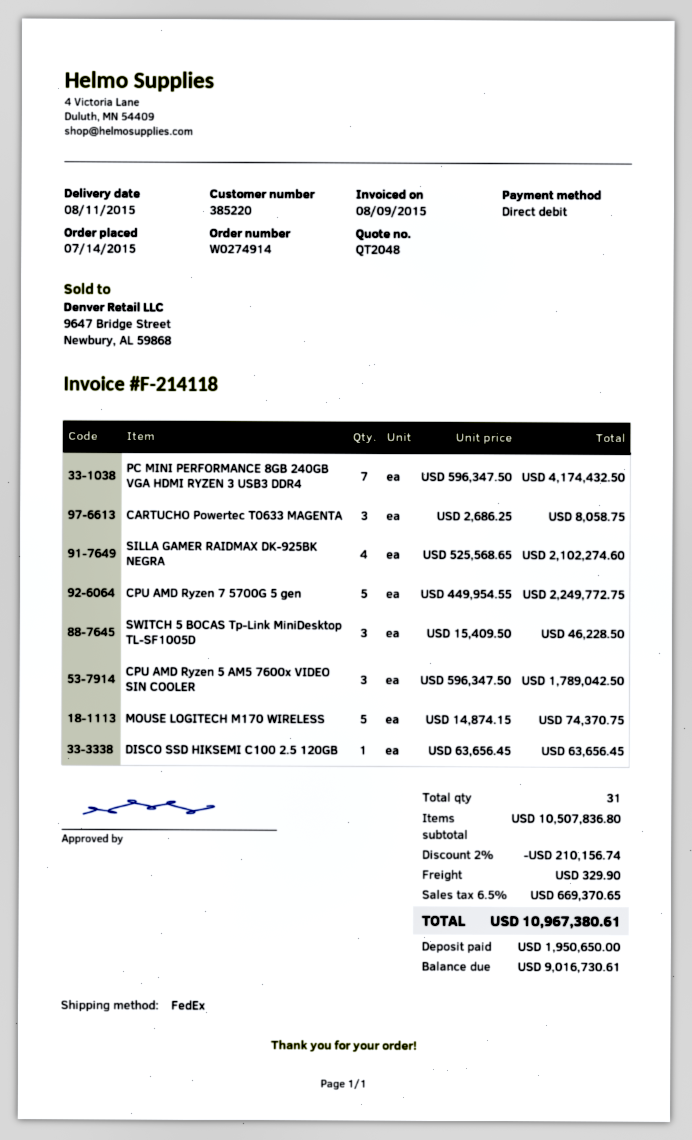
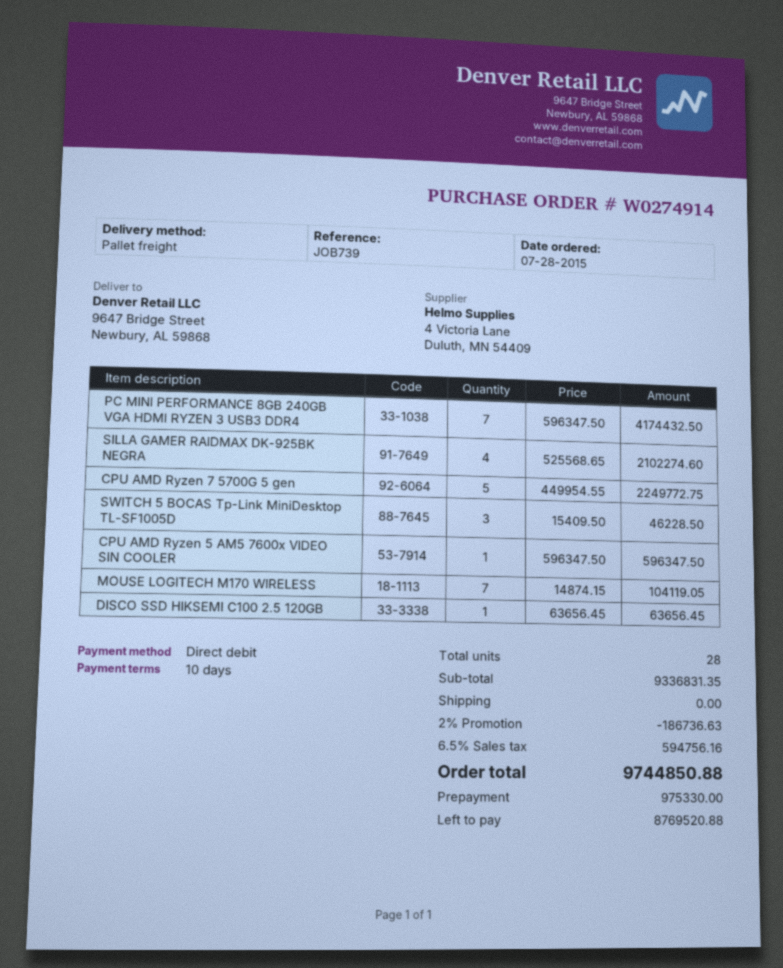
order date: 2015-07-14 -> 2015-07-28
shipping method: FedEx -> pallet freight
CARTUCHO Powertec T0633 MAGENTA: 3 x 2686.25 = 8058.75 -> none
CPU AMD Ryzen 5 AM5 7600x VIDEO SIN COOLER: 3 x 596347.50 = 1789042.50 -> 1 x 596347.50 = 596347.50
MOUSE LOGITECH M170 WIRELESS: 5 x 14874.15 = 74370.75 -> 7 x 14874.15 = 104119.05
total quantity: 31 -> 28
subtotal: 10507836.80 -> 9336831.35
discount: 2% = 210156.74 -> 2% = 186736.63
shipping: 329.90 -> 0.00
tax: 6.5% = 669370.65 -> 6.5% = 594756.16
total: 10967380.61 -> 9744850.88
deposit: 1950650.00 -> 975330.00
balance: 9016730.61 -> 8769520.88

